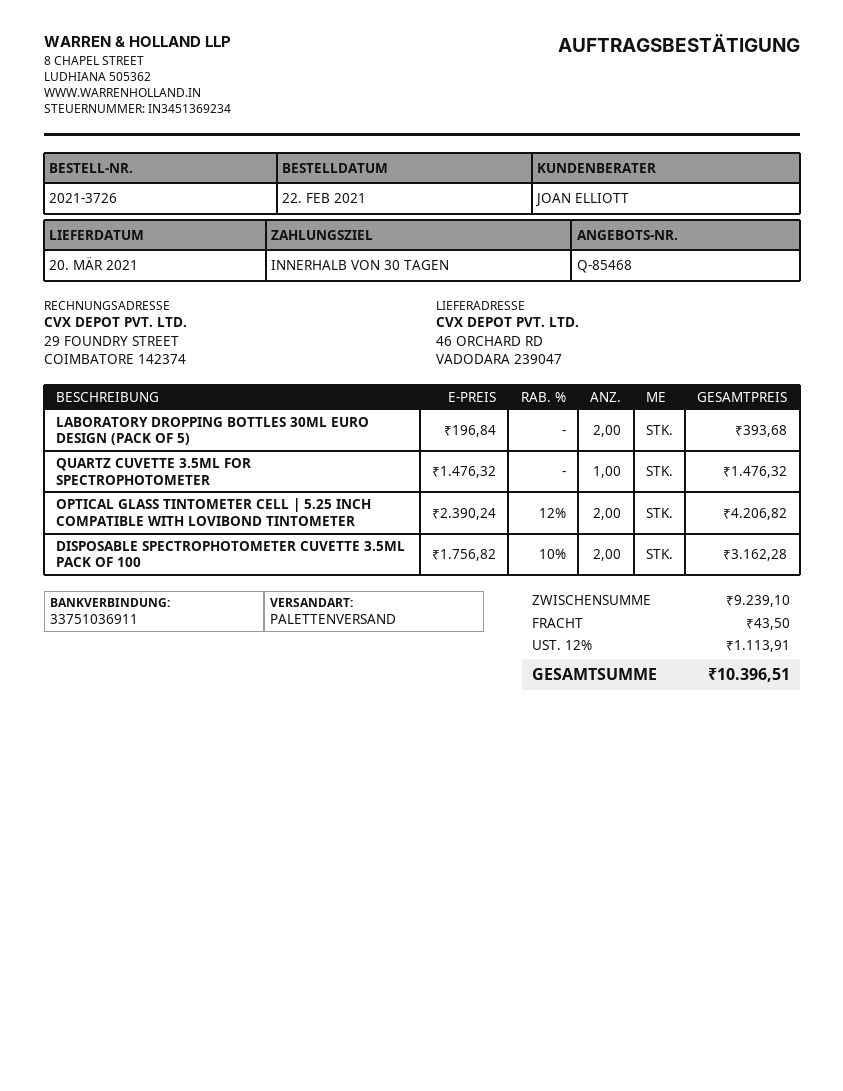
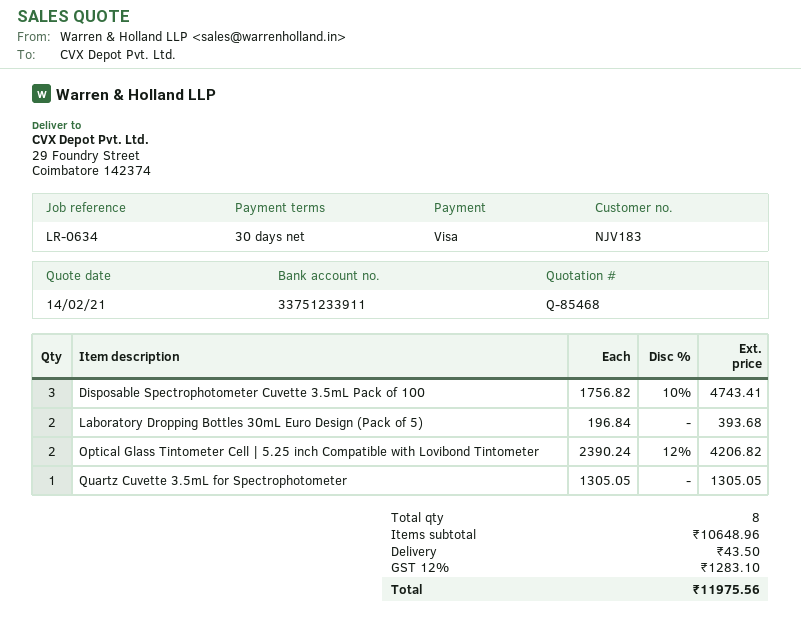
bank account: 33751036911 -> 33751233911
ship to: 46 ORCHARD RD, VADODARA 239047 -> 29 Foundry Street, Coimbatore 142374
QUARTZ CUVETTE 3.5ML FOR SPECTROPHOTOMETER: 1 x 1476.32 = 1476.32 -> 1 x 1305.05 = 1305.05
DISPOSABLE SPECTROPHOTOMETER CUVETTE 3.5ML PACK OF 100: 2 x 1756.82 - 10% = 3162.28 -> 3 x 1756.82 - 10% = 4743.41
subtotal: 9239.10 -> 10648.96
tax: 12% = 1113.91 -> 12% = 1283.10
total: 10396.51 -> 11975.56

